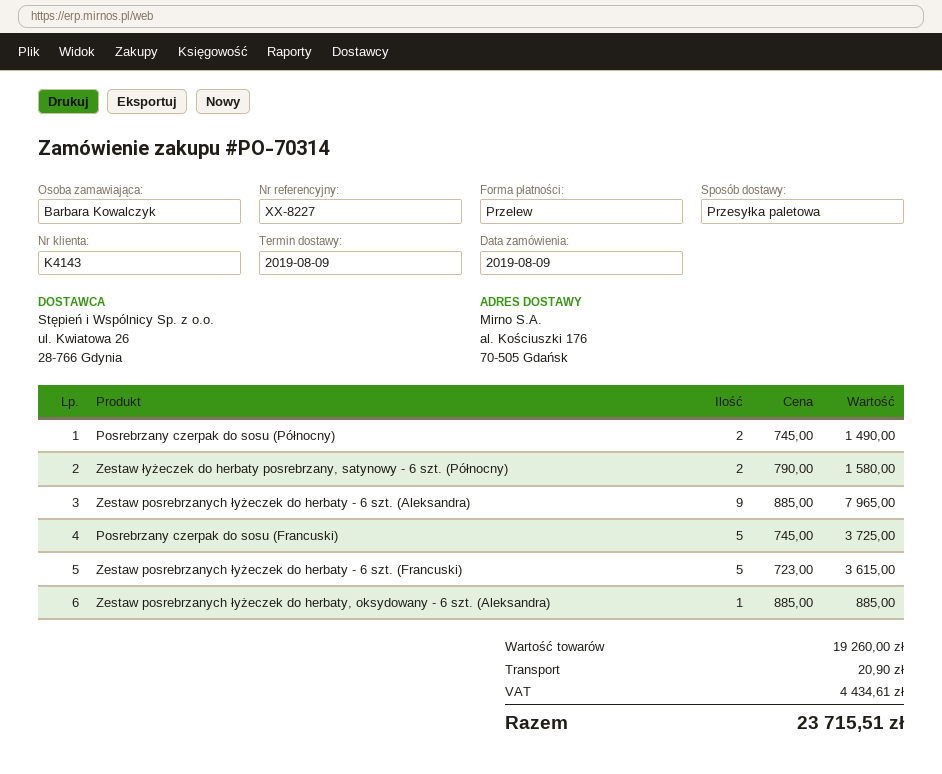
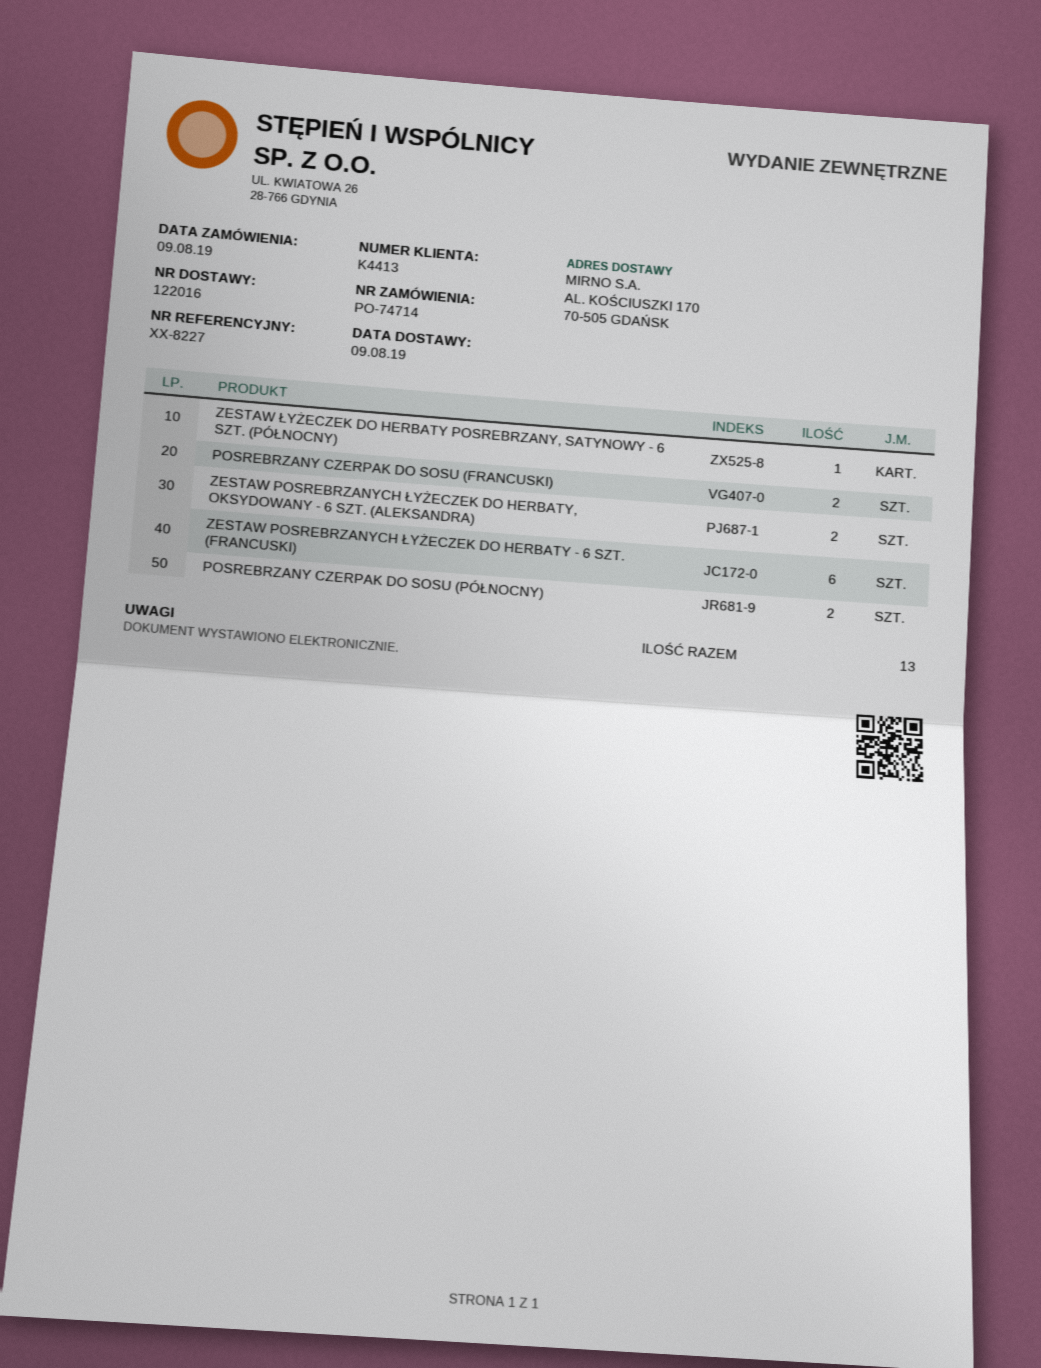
order number: PO-70314 -> PO-74714
customer number: K4143 -> K4413
ship to: al. Kościuszki 176, 70-505 Gdańsk -> AL. KOŚCIUSZKI 170, 70-505 GDAŃSK
Zestaw łyżeczek do herbaty posrebrzany, satynowy - 6 szt. (Północny): 2 -> 1
Zestaw posrebrzanych łyżeczek do herbaty - 6 szt. (Aleksandra): 9 -> none
Posrebrzany czerpak do sosu (Francuski): 5 -> 2
Zestaw posrebrzanych łyżeczek do herbaty - 6 szt. (Francuski): 5 -> 6
Zestaw posrebrzanych łyżeczek do herbaty, oksydowany - 6 szt. (Aleksandra): 1 -> 2

